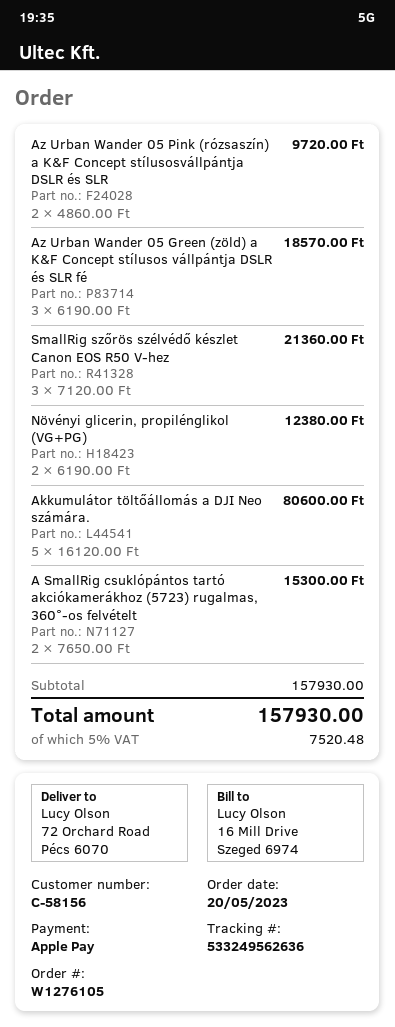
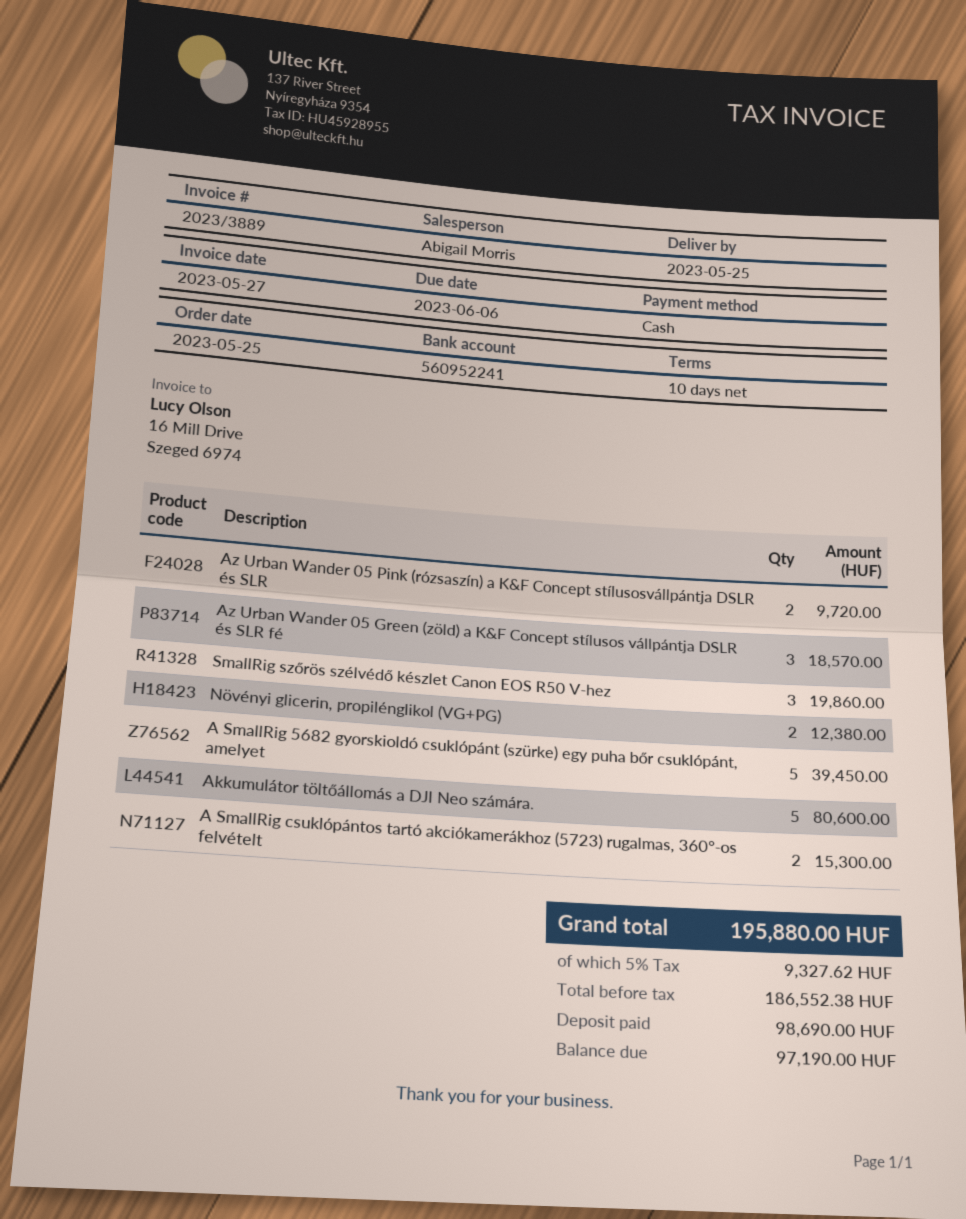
order date: 2023-05-20 -> 2023-05-25
payment method: Apple Pay -> cash
SmallRig szőrös szélvédő készlet Canon EOS R50 V-hez: 3 for 21360.00 -> 3 for 19860.00
A SmallRig 5682 gyorskioldó csuklópánt (szürke) egy puha bőr csuklópánt, amelyet: none -> 5 for 39450.00
tax: 5% = 7520.48 -> 5% = 9327.62
total: 157930.00 -> 195880.00

